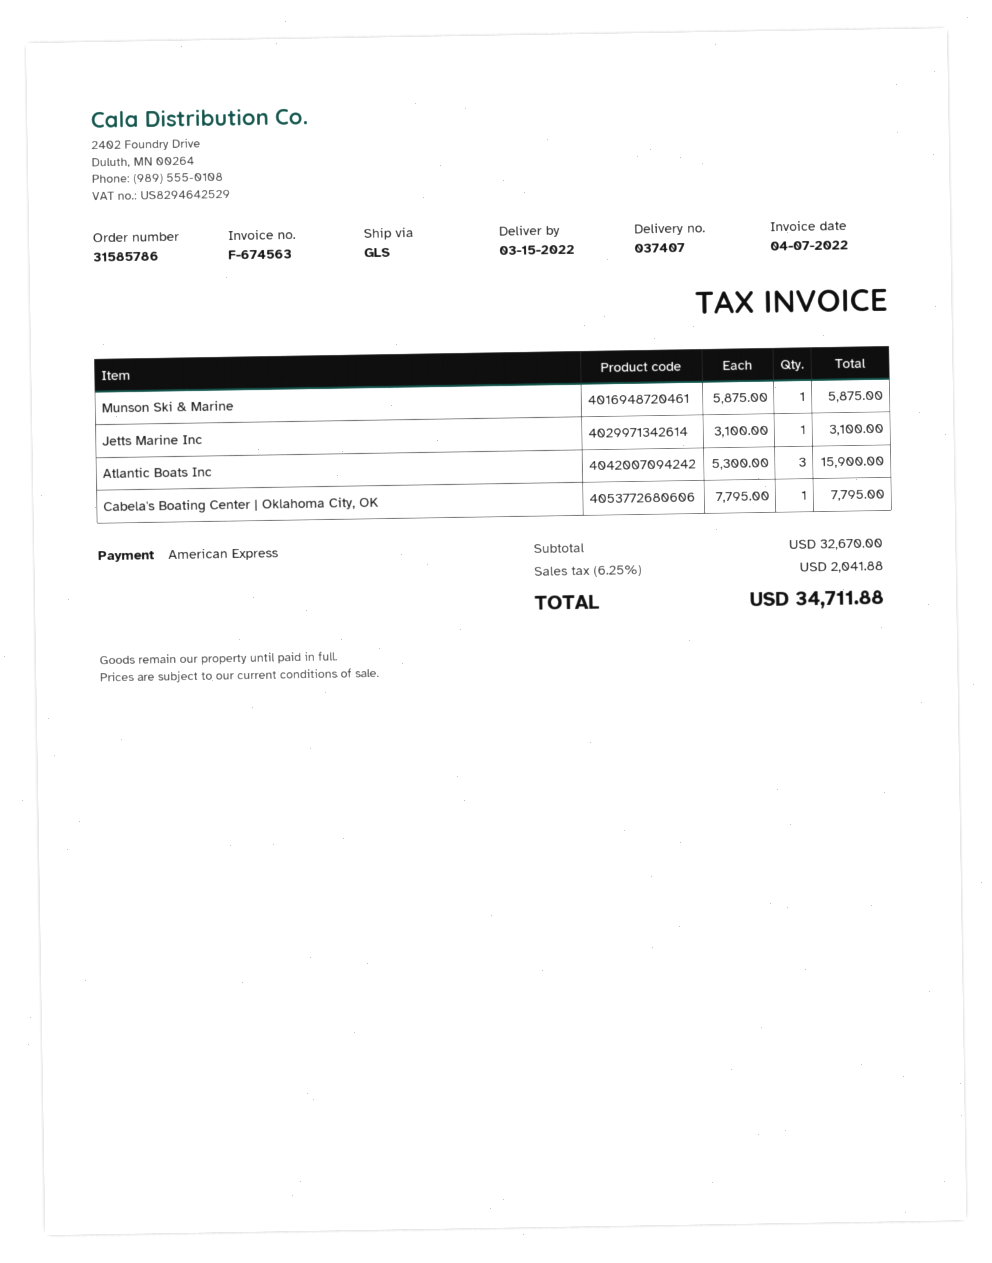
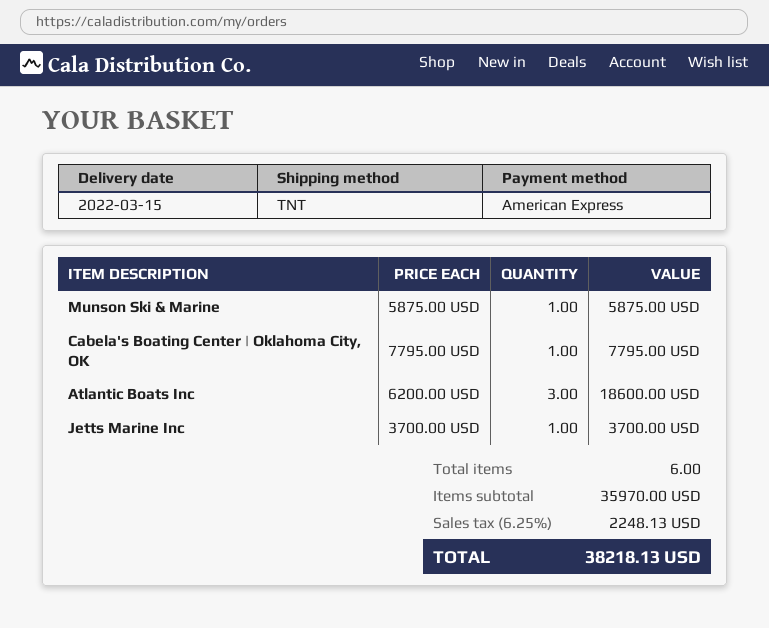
shipping method: GLS -> TNT
Jetts Marine Inc: 1 x 3100.00 = 3100.00 -> 1 x 3700.00 = 3700.00
Atlantic Boats Inc: 3 x 5300.00 = 15900.00 -> 3 x 6200.00 = 18600.00
subtotal: 32670.00 -> 35970.00
tax: 6.25% = 2041.88 -> 6.25% = 2248.13
total: 34711.88 -> 38218.13

